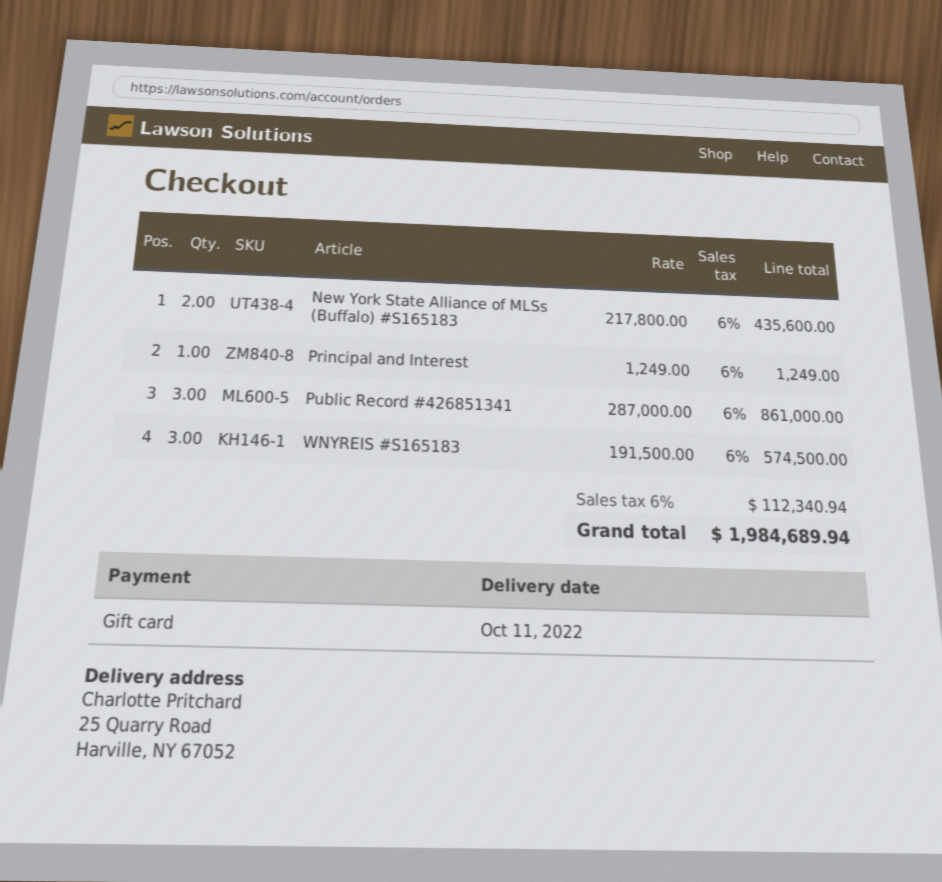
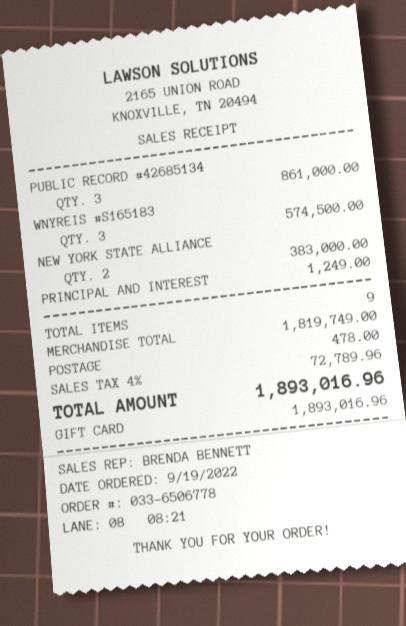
New York State Alliance of MLSs (Buffalo) #S165183: 2 for 435600.00 -> 2 for 383000.00
shipping: none -> 478.00
tax: 6% = 112340.94 -> 4% = 72789.96
total: 1984689.94 -> 1893016.96

